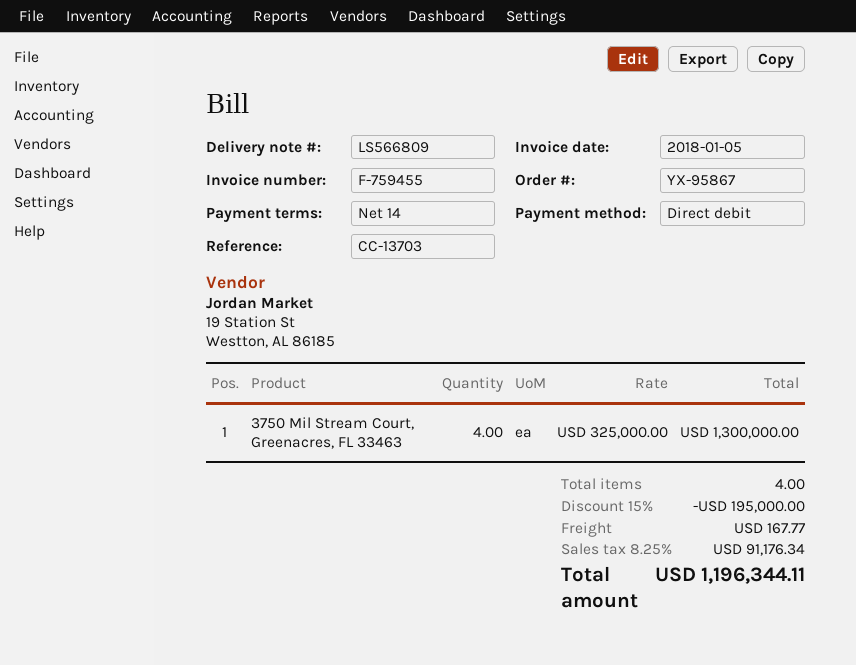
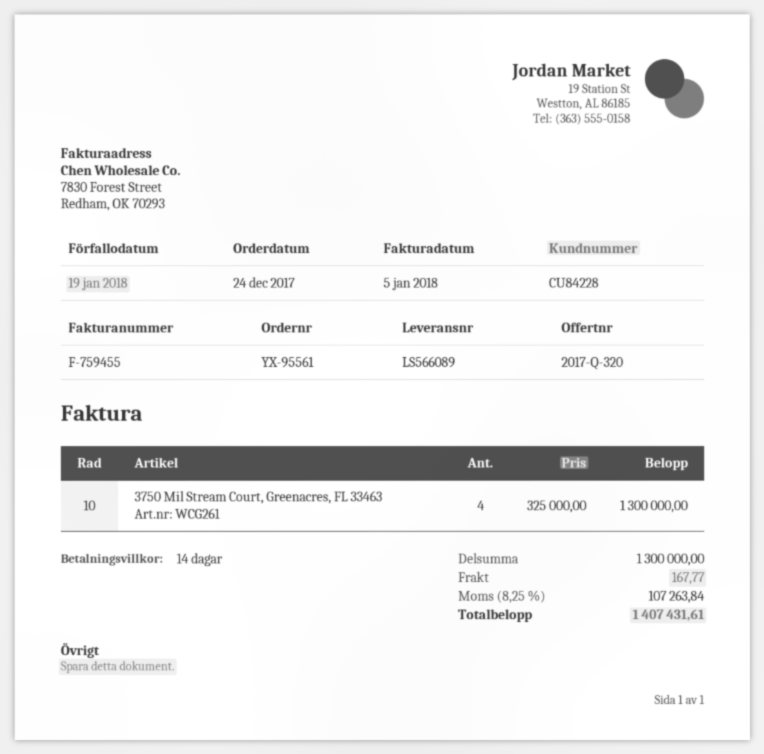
order number: YX-95867 -> YX-95561
delivery note number: LS566809 -> LS566089
discount: 15% = 195000.00 -> none
tax: 8.25% = 91176.34 -> 8.25% = 107263.84
total: 1196344.11 -> 1407431.61

